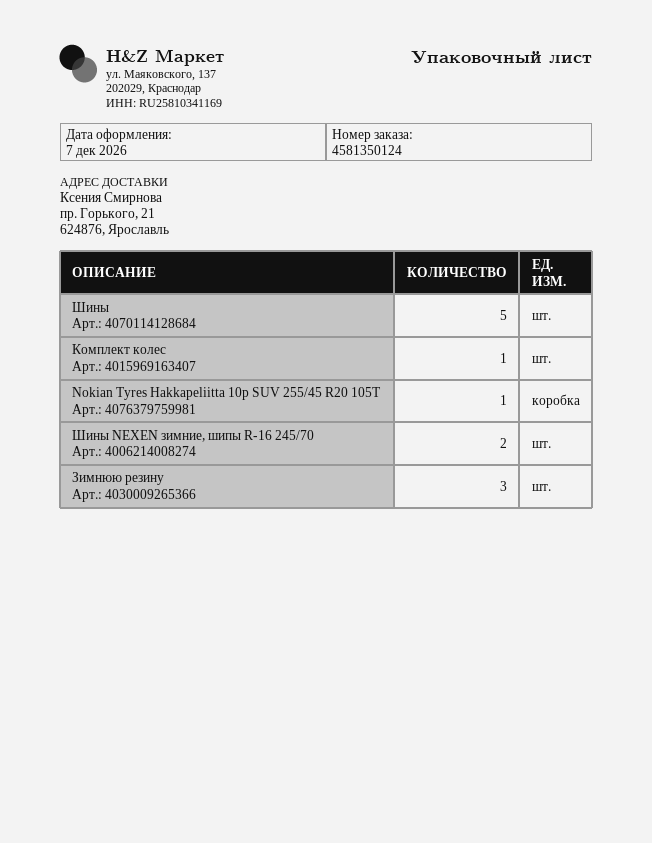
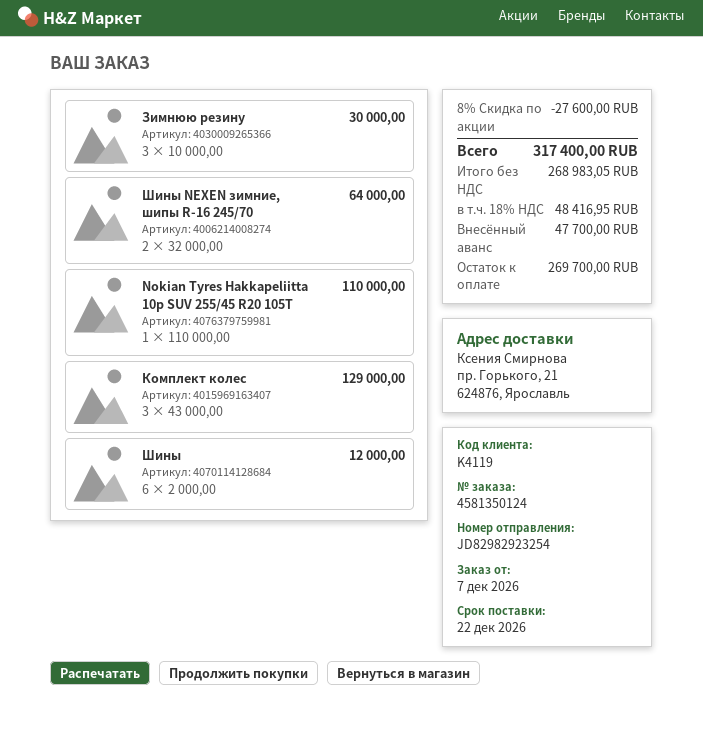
Шины: 5 -> 6
Комплект колес: 1 -> 3

